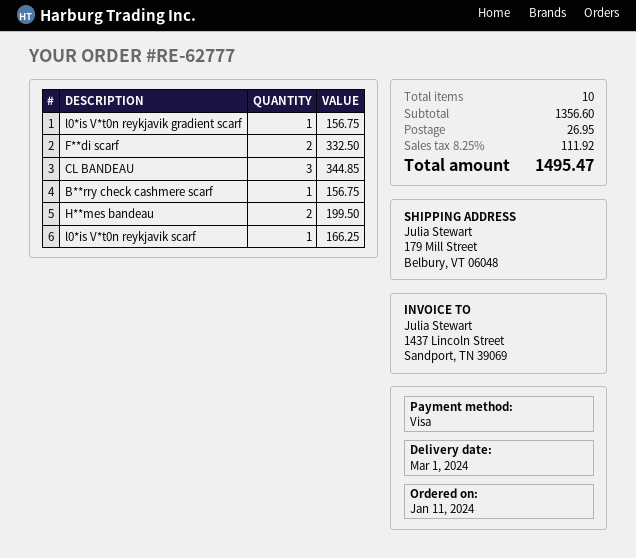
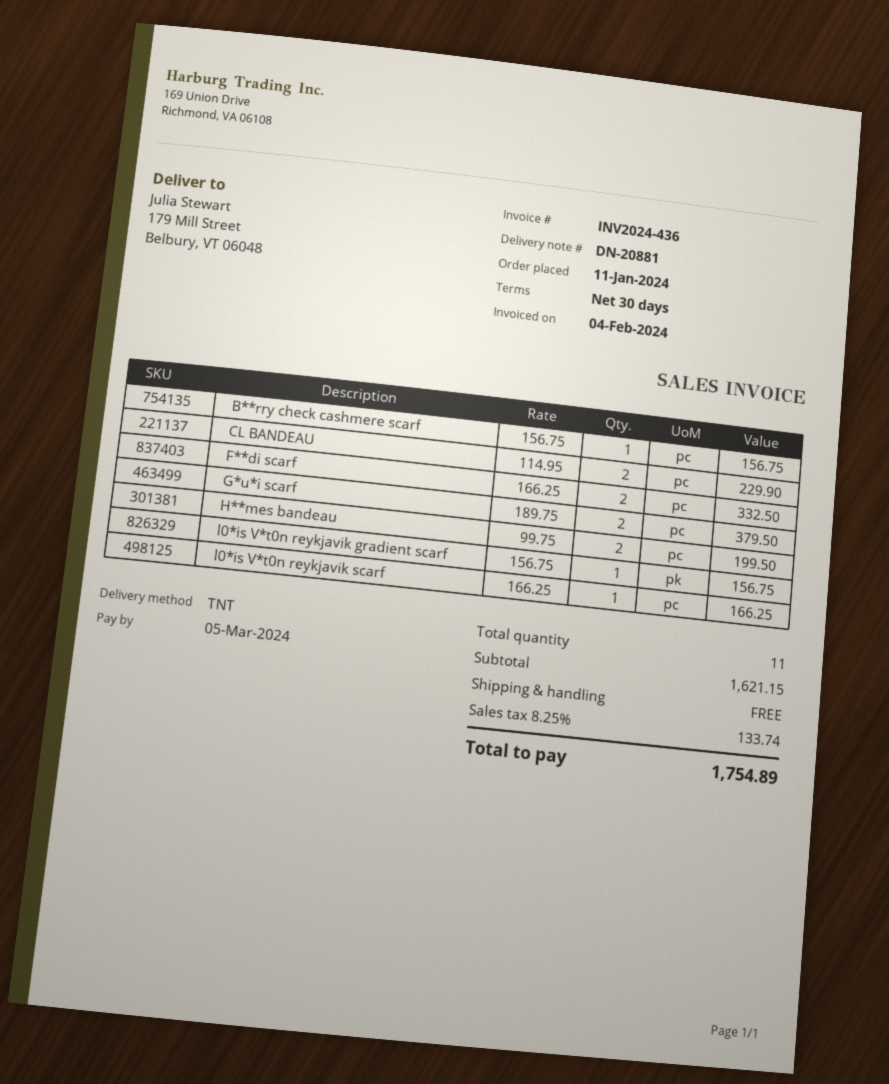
CL BANDEAU: 3 for 344.85 -> 2 for 229.90
G*u*i scarf: none -> 2 for 379.50
total quantity: 10 -> 11
subtotal: 1356.60 -> 1621.15
shipping: 26.95 -> 0.00
tax: 8.25% = 111.92 -> 8.25% = 133.74
total: 1495.47 -> 1754.89

